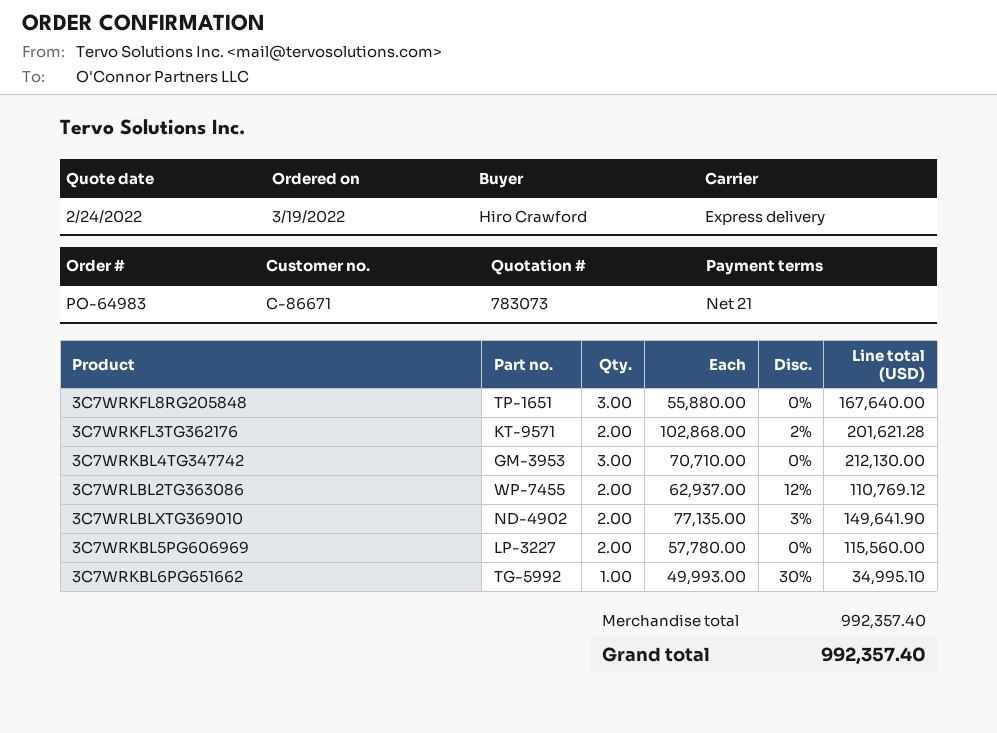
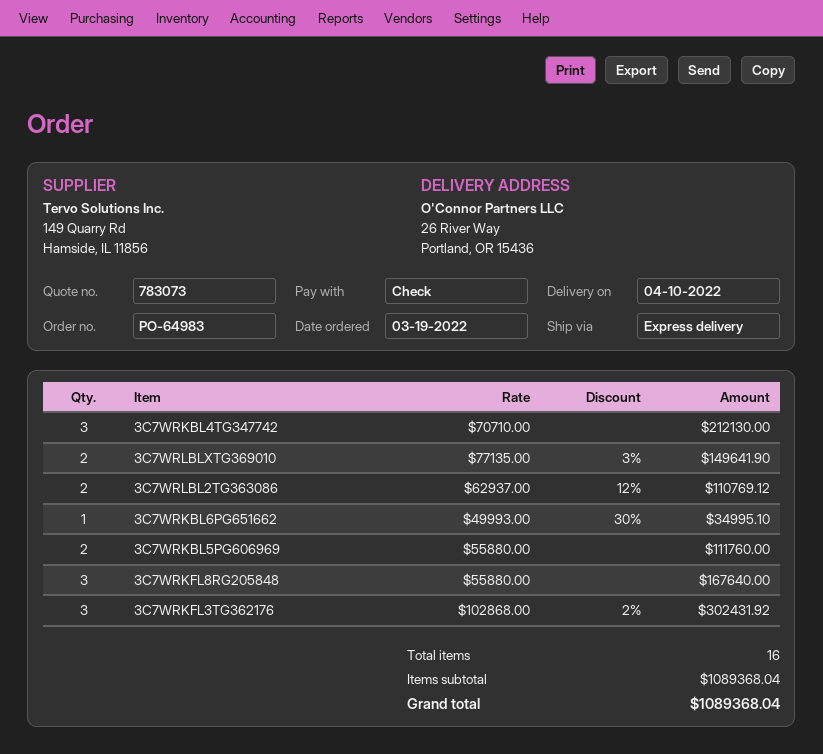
3C7WRKFL3TG362176: 2 x 102868.00 - 2% = 201621.28 -> 3 x 102868.00 - 2% = 302431.92
3C7WRKBL5PG606969: 2 x 57780.00 = 115560.00 -> 2 x 55880.00 = 111760.00
subtotal: 992357.40 -> 1089368.04
total: 992357.40 -> 1089368.04

